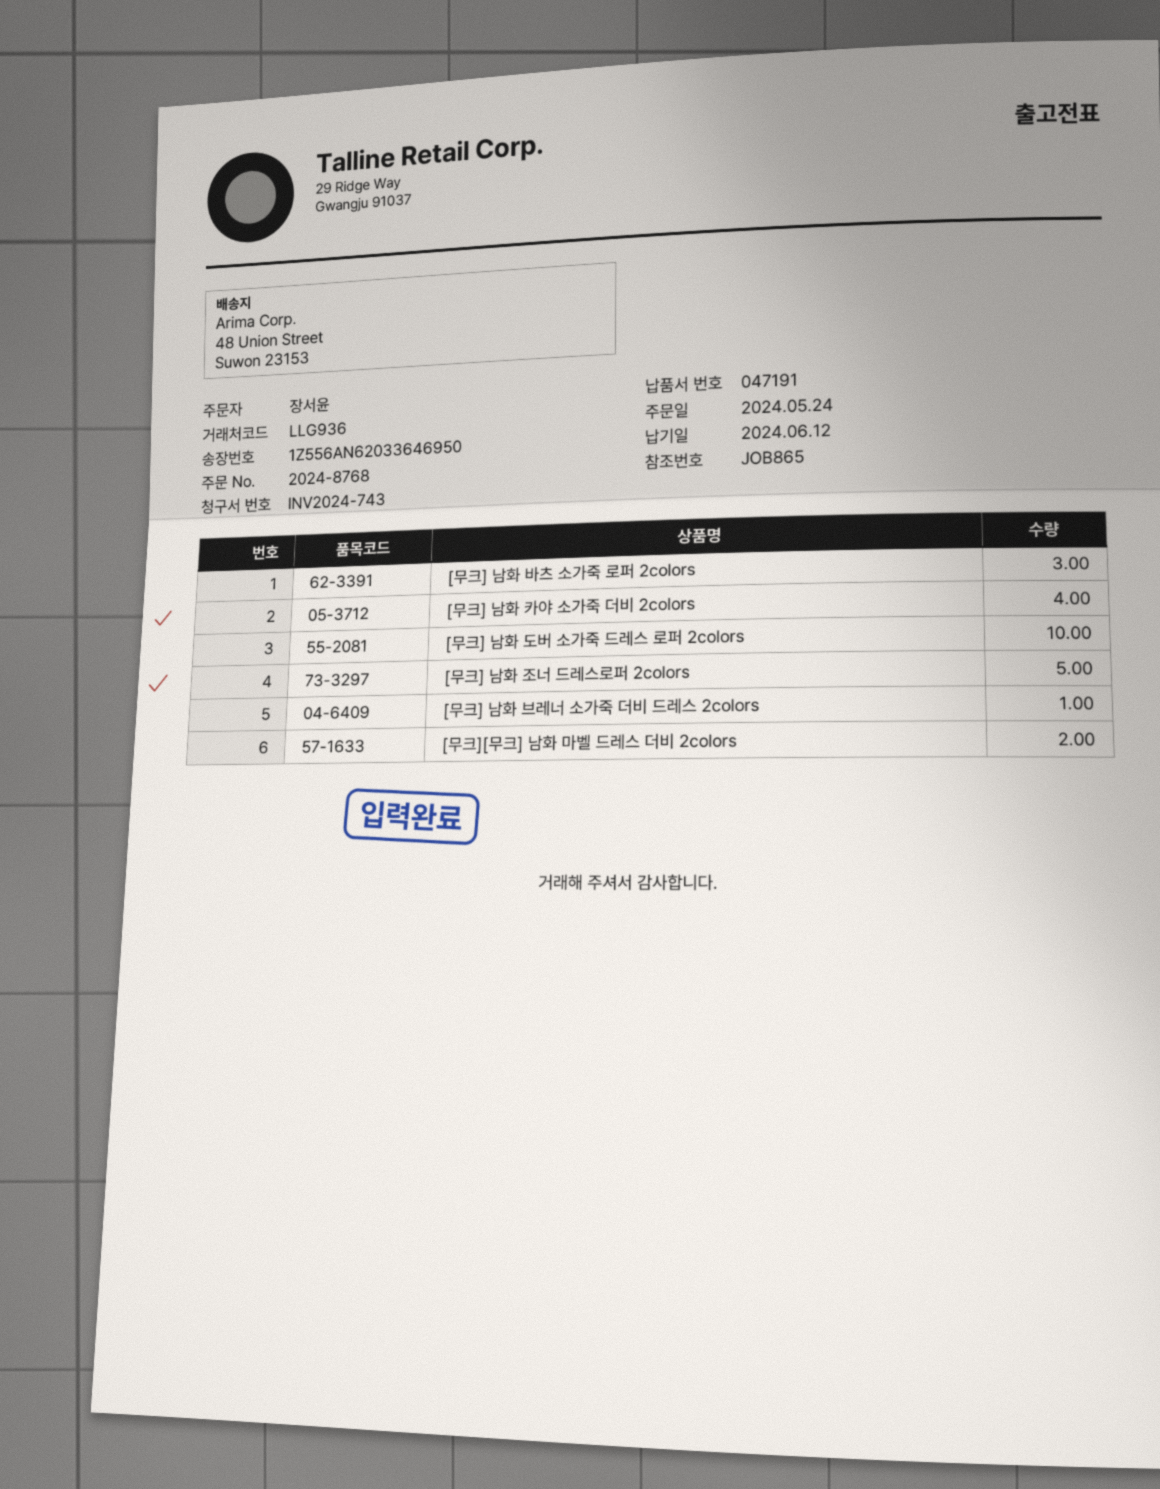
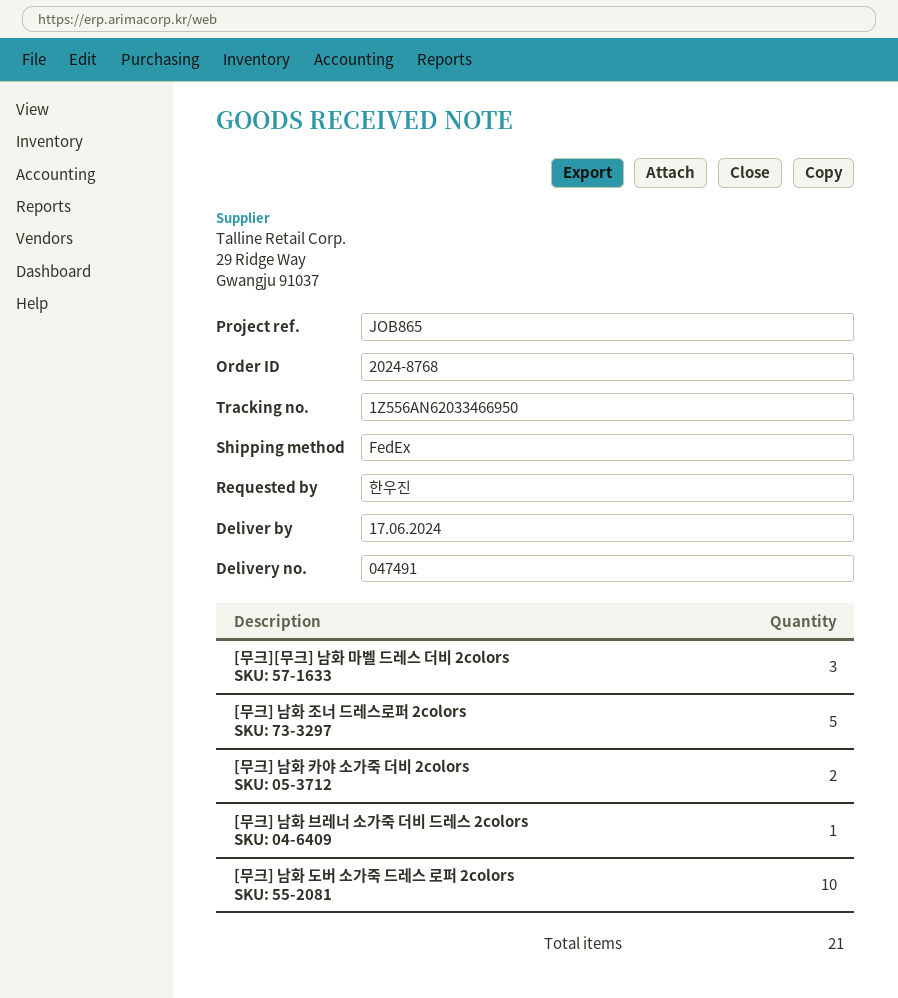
delivery note number: 047191 -> 047491
delivery date: 2024-06-12 -> 2024-06-17
ordered by: 장서윤 -> 한우진
tracking number: 1Z556AN62033646950 -> 1Z556AN62033466950
[무크] 남화 바츠 소가죽 로퍼 2colors: 3 -> none
[무크] 남화 카야 소가죽 더비 2colors: 4 -> 2
[무크][무크] 남화 마벨 드레스 더비 2colors: 2 -> 3

